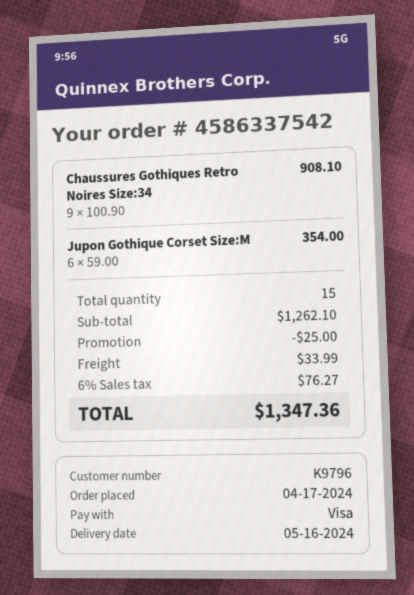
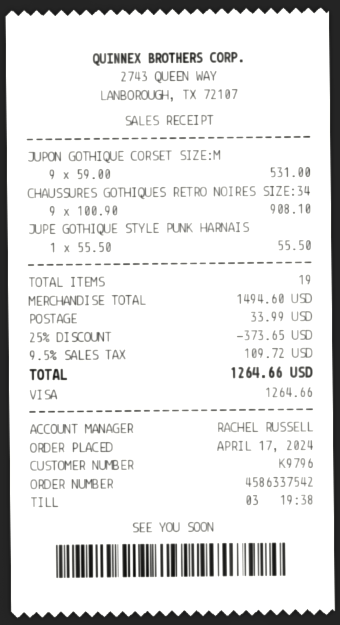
Jupon Gothique Corset Size:M: 6 x 59.00 = 354.00 -> 9 x 59.00 = 531.00
JUPE GOTHIQUE STYLE PUNK HARNAIS: none -> 1 x 55.50 = 55.50
total quantity: 15 -> 19
subtotal: 1262.10 -> 1494.60
discount: 25.00 -> 373.65
tax: 6% = 76.27 -> 9.5% = 109.72
total: 1347.36 -> 1264.66

